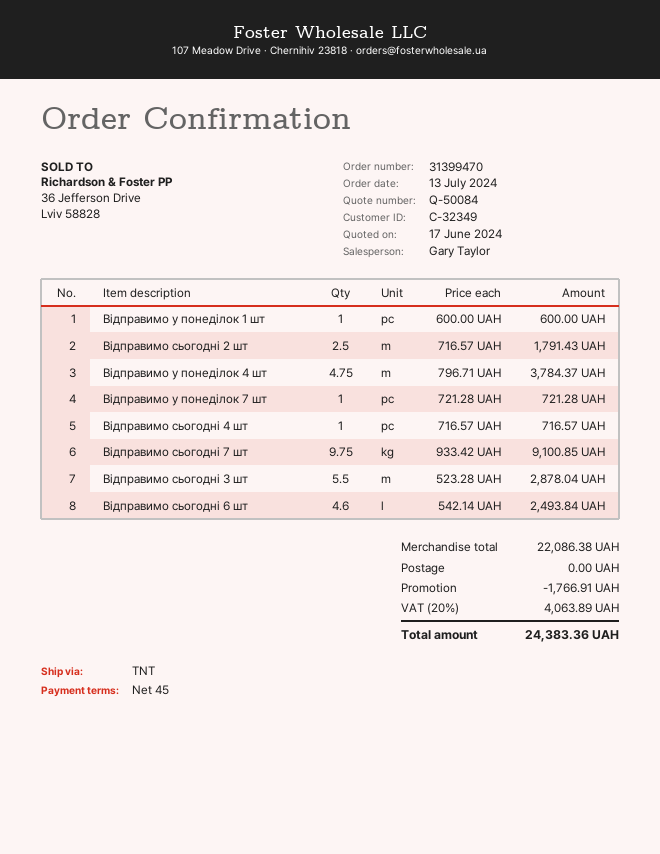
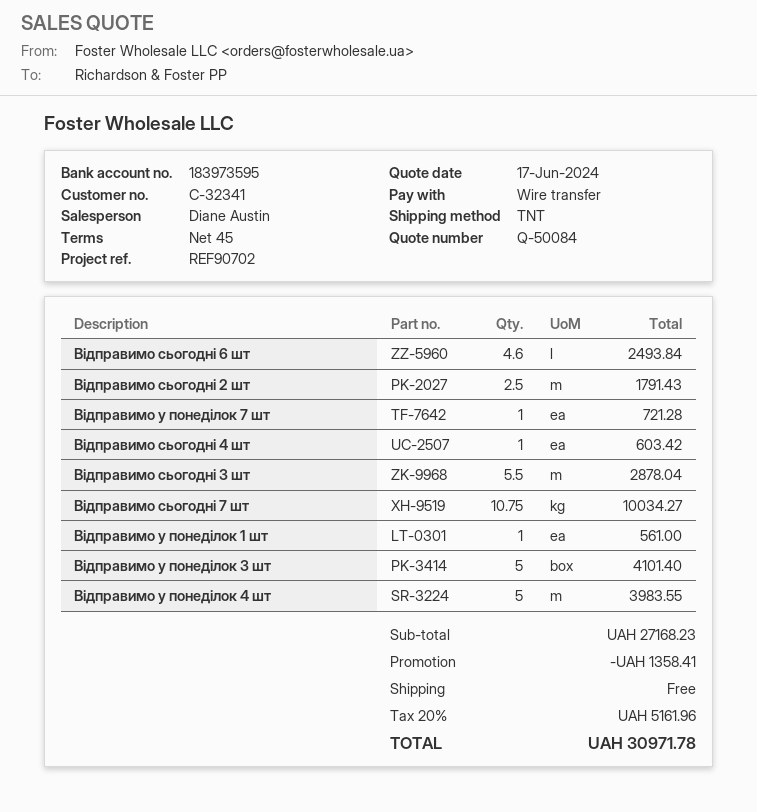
customer number: C-32349 -> C-32341
sales rep: Gary Taylor -> Diane Austin
Відправимо у понеділок 1 шт: 1 for 600.00 -> 1 for 561.00
Відправимо у понеділок 4 шт: 4.75 for 3784.37 -> 5 for 3983.55
Відправимо сьогодні 4 шт: 1 for 716.57 -> 1 for 603.42
Відправимо сьогодні 7 шт: 9.75 for 9100.85 -> 10.75 for 10034.27
Відправимо у понеділок 3 шт: none -> 5 for 4101.40
subtotal: 22086.38 -> 27168.23
discount: 1766.91 -> 1358.41
tax: 20% = 4063.89 -> 20% = 5161.96
total: 24383.36 -> 30971.78

